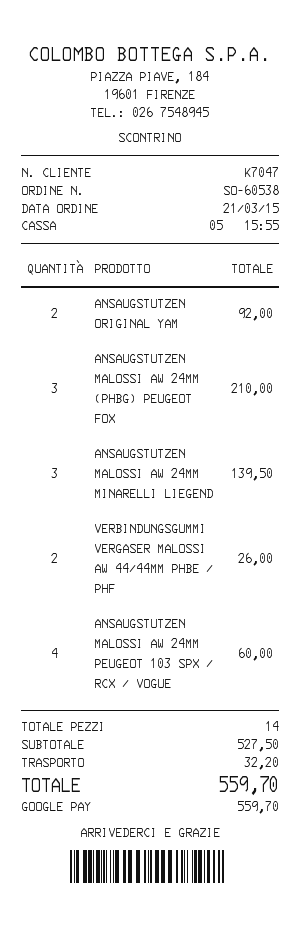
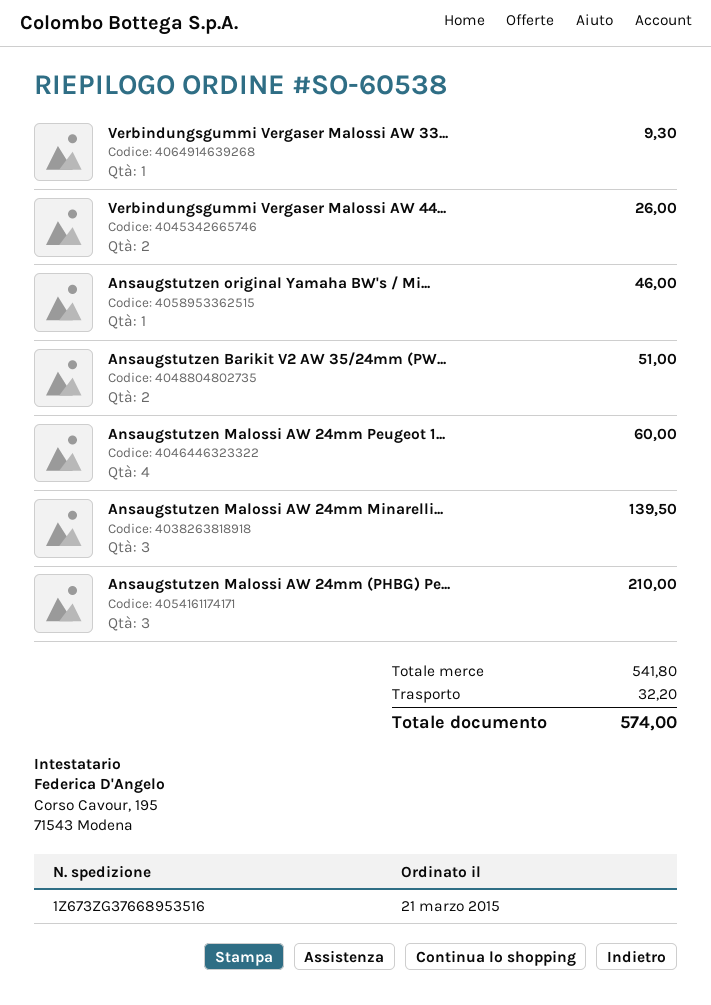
ANSAUGSTUTZEN ORIGINAL YAM: 2 for 92.00 -> 1 for 46.00
Verbindungsgummi Vergaser Malossi AW 33...: none -> 1 for 9.30
Ansaugstutzen Barikit V2 AW 35/24mm (PW...: none -> 2 for 51.00
subtotal: 527.50 -> 541.80
total: 559.70 -> 574.00

